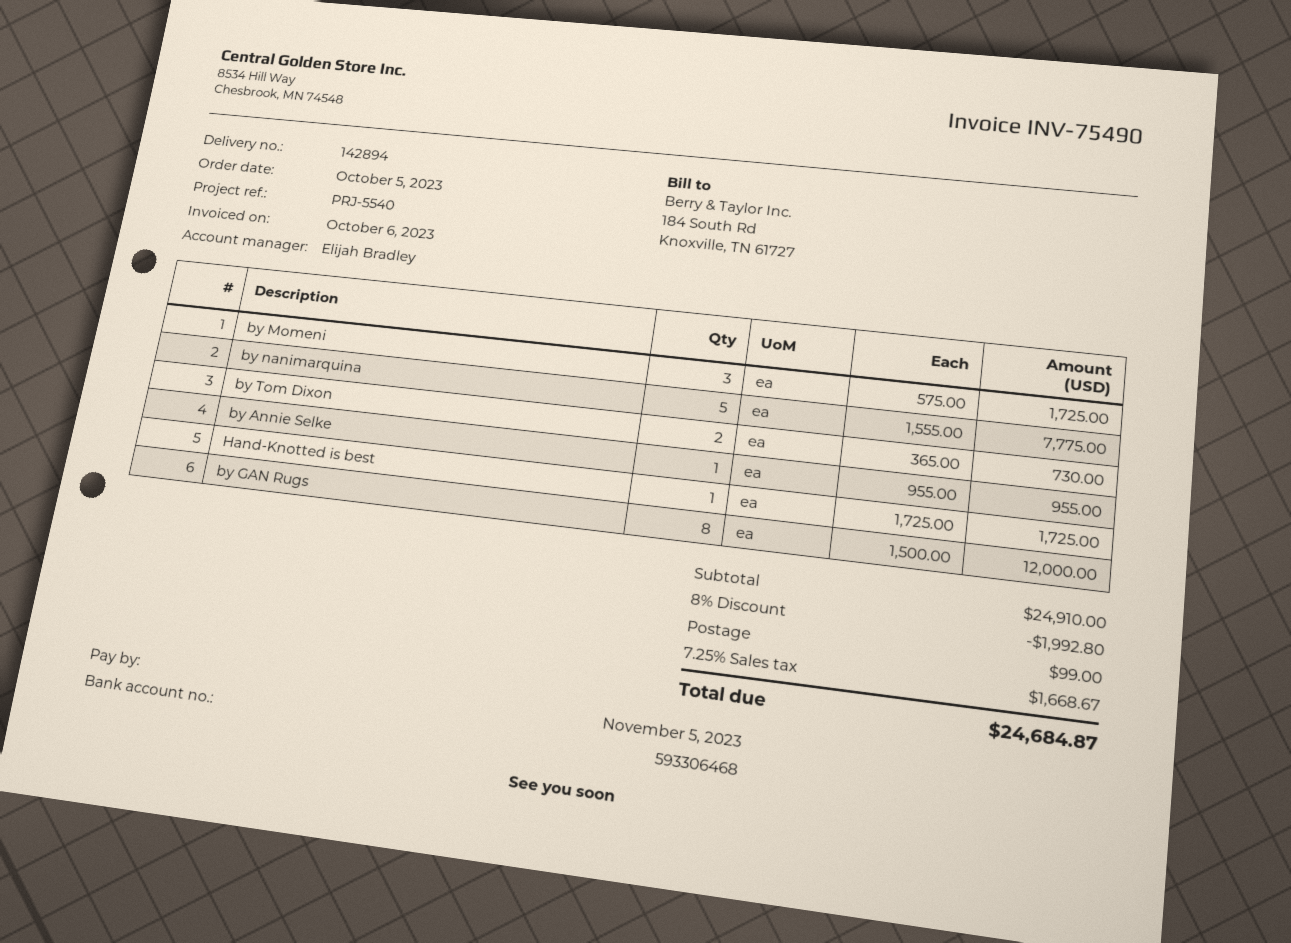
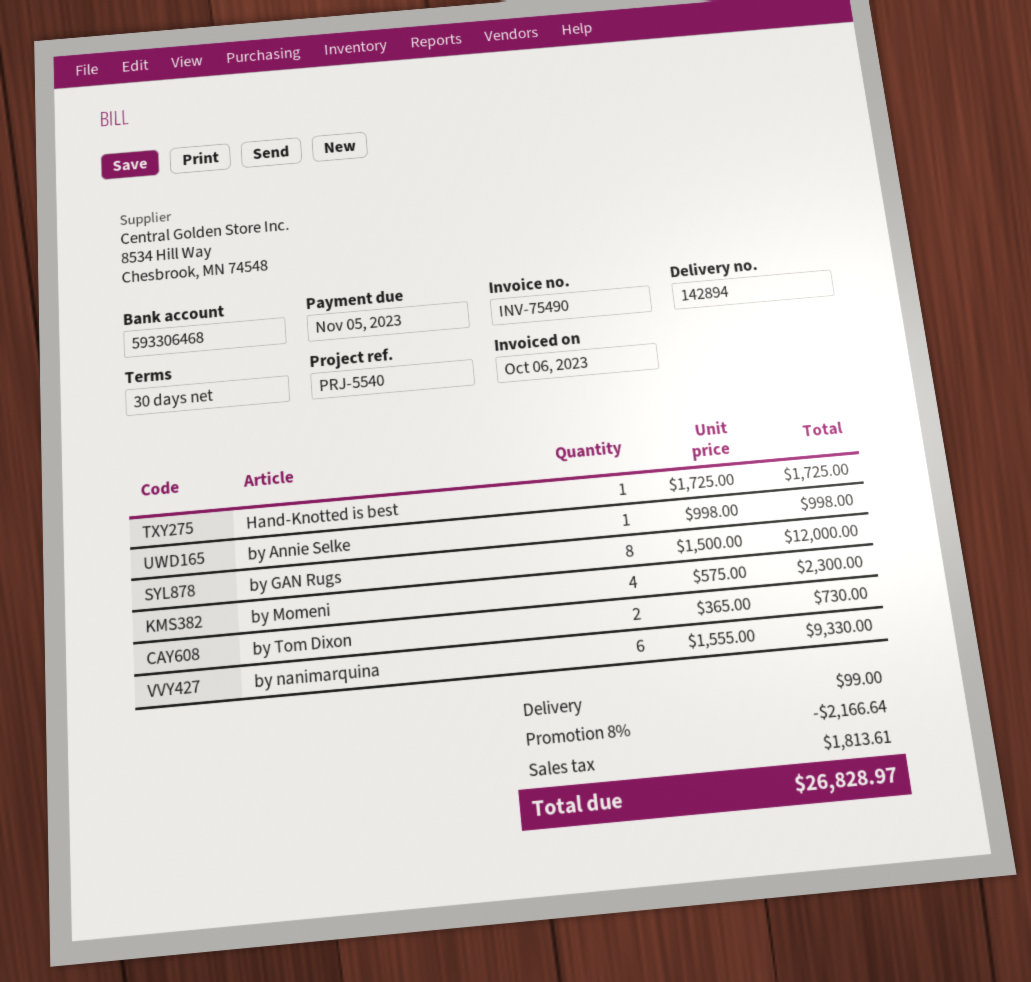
by Momeni: 3 x 575.00 = 1725.00 -> 4 x 575.00 = 2300.00
by nanimarquina: 5 x 1555.00 = 7775.00 -> 6 x 1555.00 = 9330.00
by Annie Selke: 1 x 955.00 = 955.00 -> 1 x 998.00 = 998.00
discount: 8% = 1992.80 -> 8% = 2166.64
tax: 1668.67 -> 1813.61
total: 24684.87 -> 26828.97

